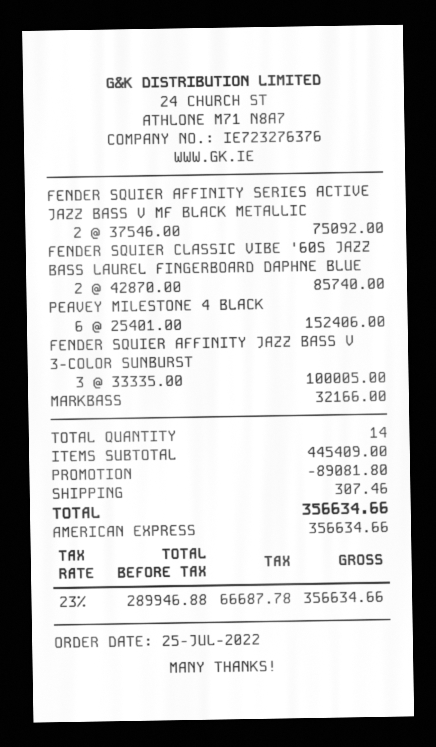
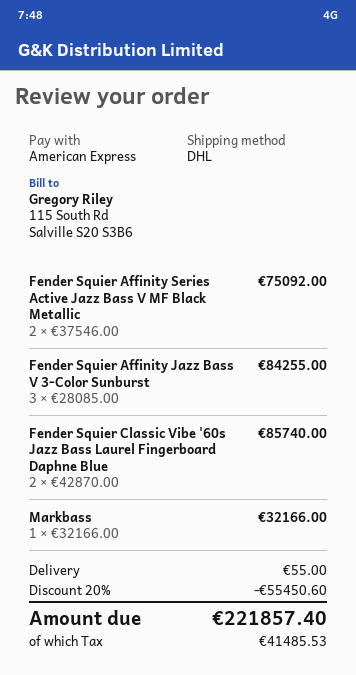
PEAVEY MILESTONE 4 BLACK: 6 x 25401.00 = 152406.00 -> none
FENDER SQUIER AFFINITY JAZZ BASS V 3-COLOR SUNBURST: 3 x 33335.00 = 100005.00 -> 3 x 28085.00 = 84255.00
discount: 89081.80 -> 55450.60
shipping: 307.46 -> 55.00
tax: 66687.78 -> 41485.53
total: 356634.66 -> 221857.40

